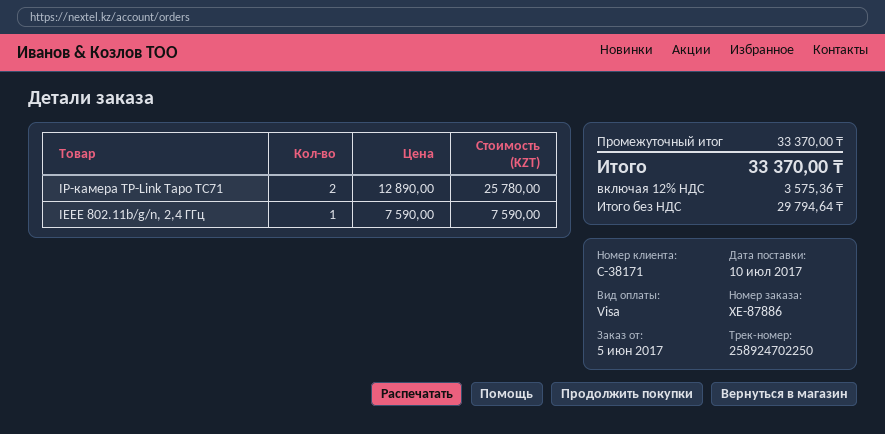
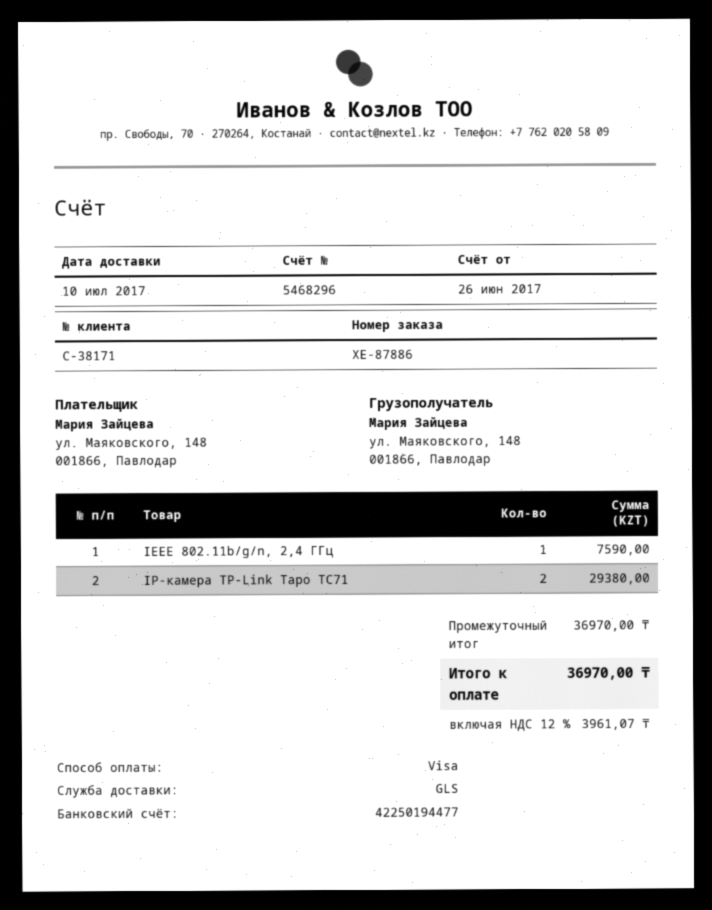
IP-камера TP-Link Tapo TC71: 2 for 25780.00 -> 2 for 29380.00
subtotal: 33370.00 -> 36970.00
tax: 12% = 3575.36 -> 12% = 3961.07
total: 33370.00 -> 36970.00

